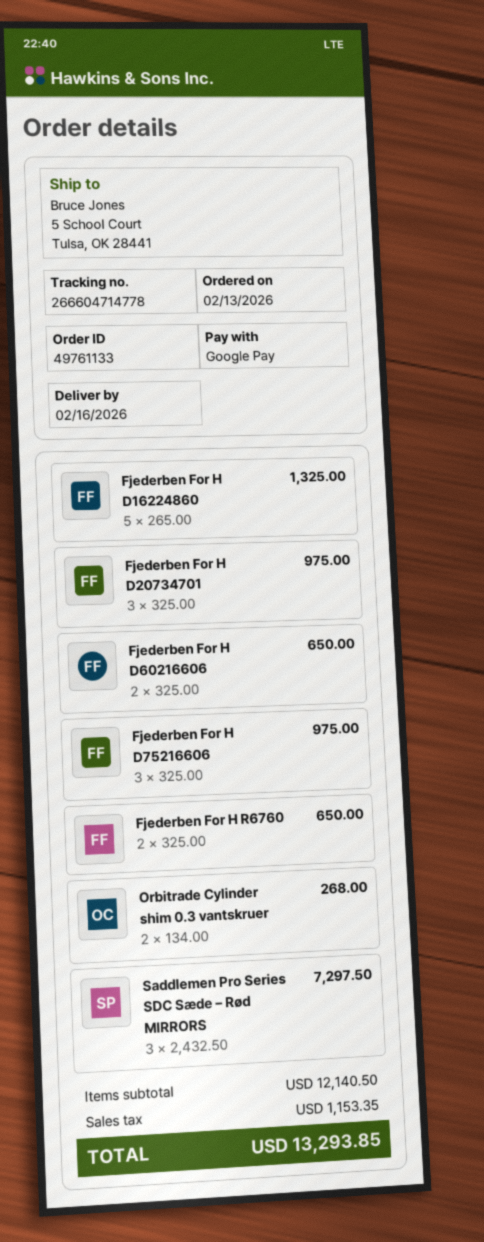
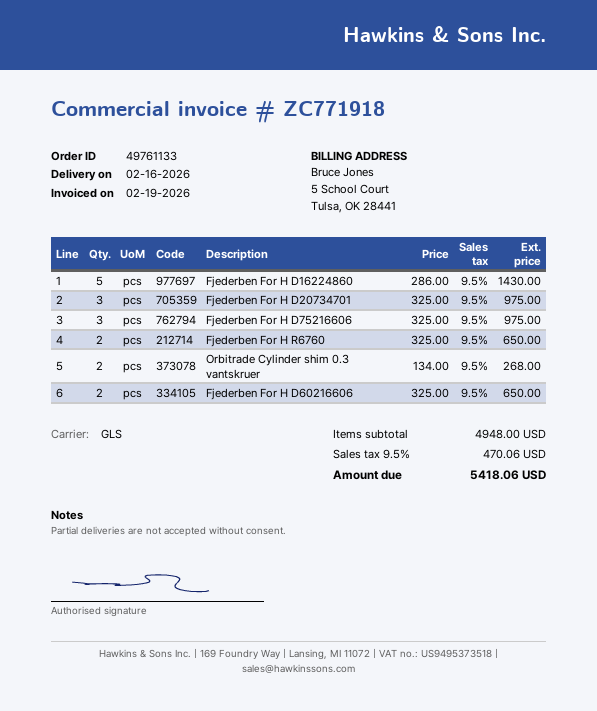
Fjederben For H D16224860: 5 x 265.00 = 1325.00 -> 5 x 286.00 = 1430.00
Saddlemen Pro Series SDC Sæde – Rød MIRRORS: 3 x 2432.50 = 7297.50 -> none
subtotal: 12140.50 -> 4948.00
tax: 1153.35 -> 470.06
total: 13293.85 -> 5418.06

